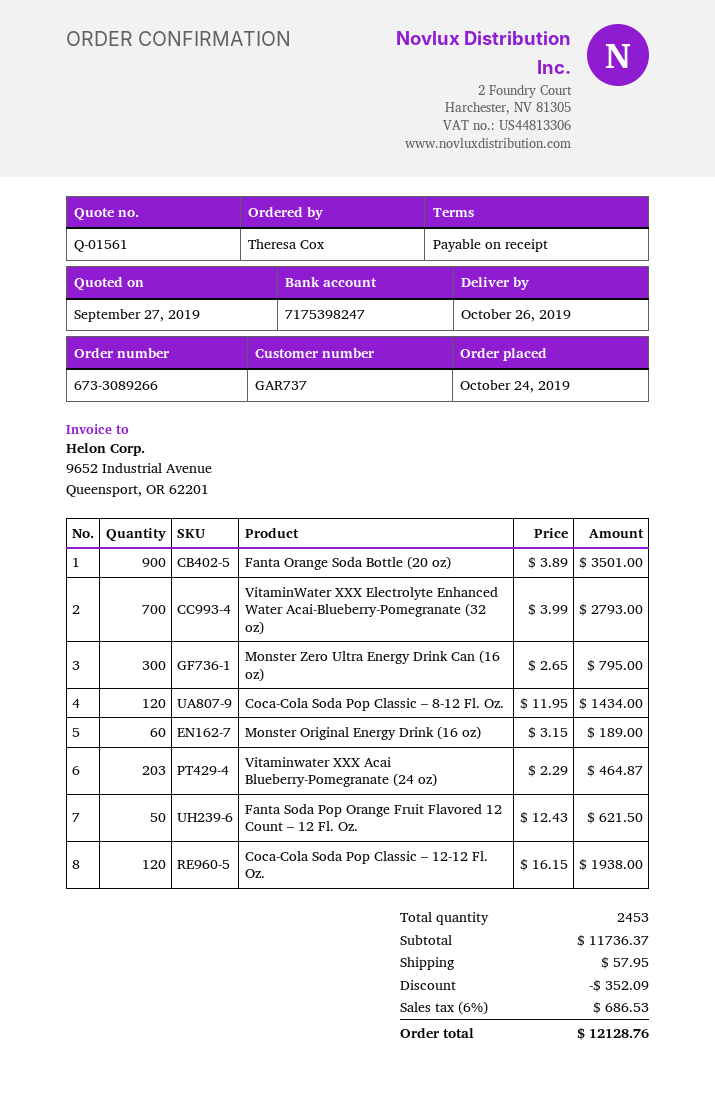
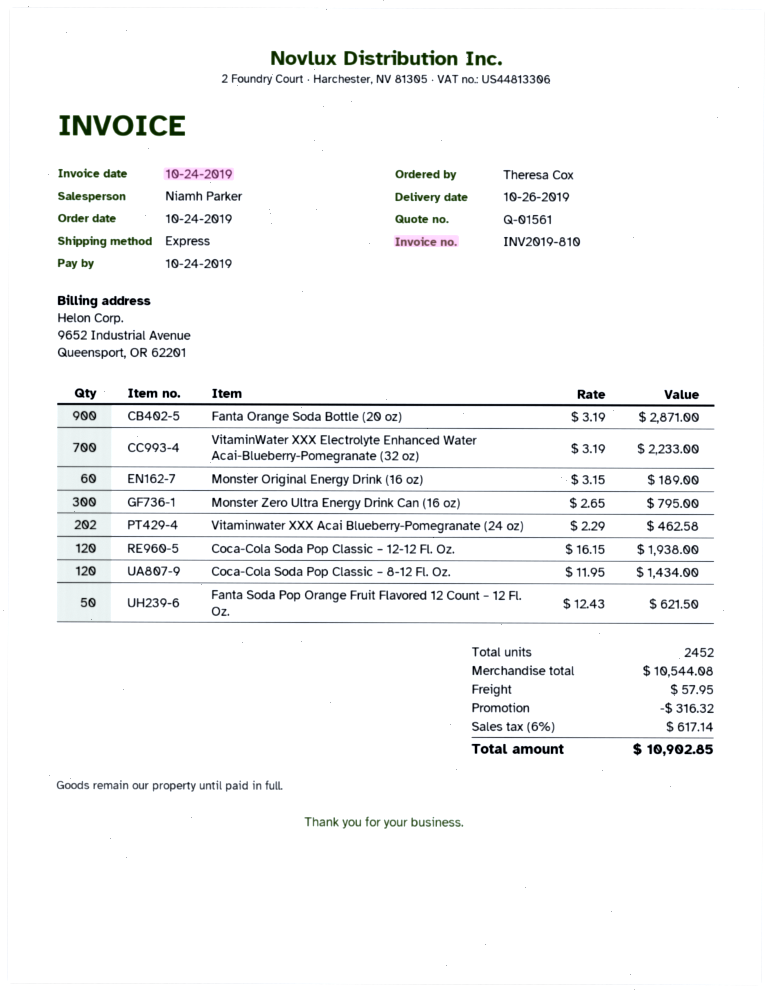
Fanta Orange Soda Bottle (20 oz): 900 x 3.89 = 3501.00 -> 900 x 3.19 = 2871.00
VitaminWater XXX Electrolyte Enhanced Water Acai-Blueberry-Pomegranate (32 oz): 700 x 3.99 = 2793.00 -> 700 x 3.19 = 2233.00
Vitaminwater XXX Acai Blueberry-Pomegranate (24 oz): 203 x 2.29 = 464.87 -> 202 x 2.29 = 462.58
total quantity: 2453 -> 2452
subtotal: 11736.37 -> 10544.08
discount: 352.09 -> 316.32
tax: 6% = 686.53 -> 6% = 617.14
total: 12128.76 -> 10902.85

